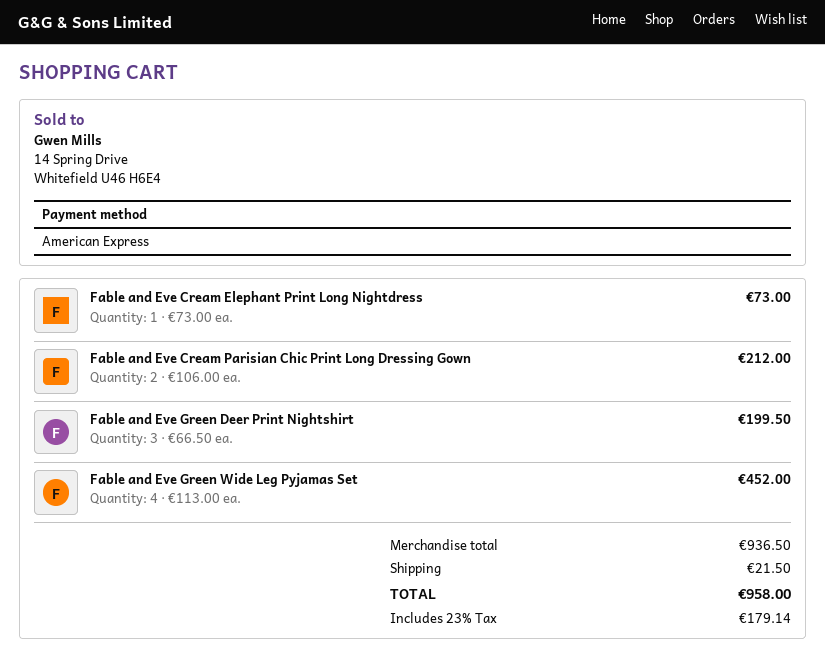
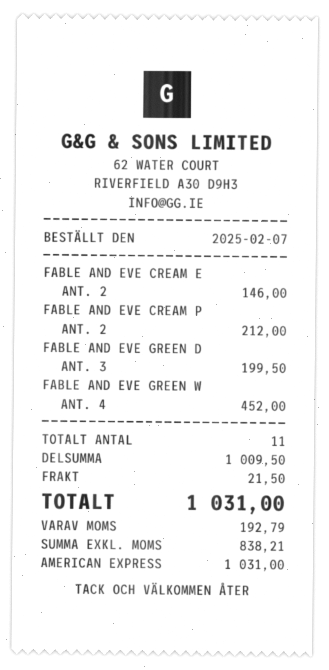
Fable and Eve Cream Elephant Print Long Nightdress: 1 for 73.00 -> 2 for 146.00
subtotal: 936.50 -> 1009.50
tax: 179.14 -> 192.79
total: 958.00 -> 1031.00

